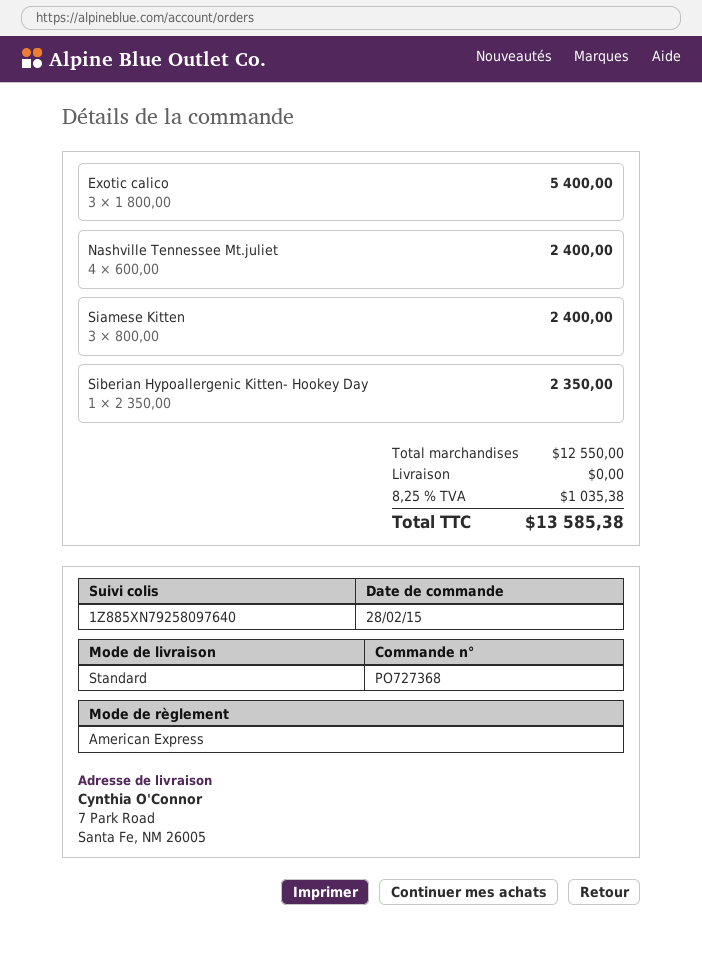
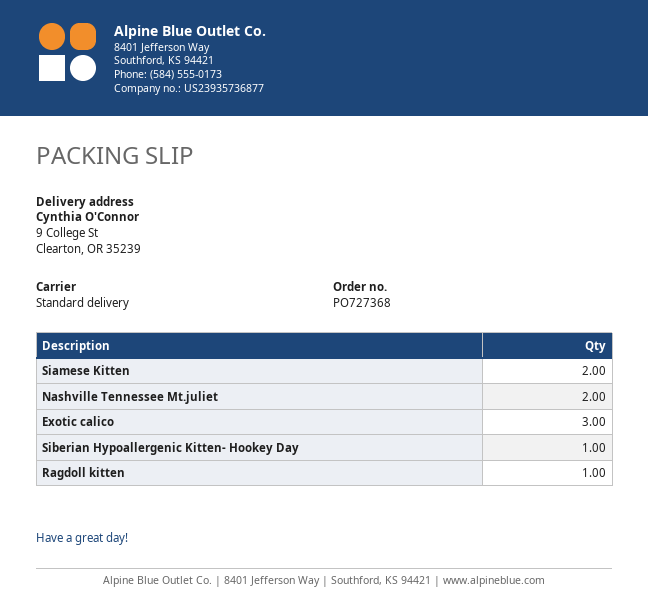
ship to: 7 Park Road, Santa Fe, NM 26005 -> 9 College St, Clearton, OR 35239
Nashville Tennessee Mt.juliet: 4 -> 2
Siamese Kitten: 3 -> 2
Ragdoll kitten: none -> 1

